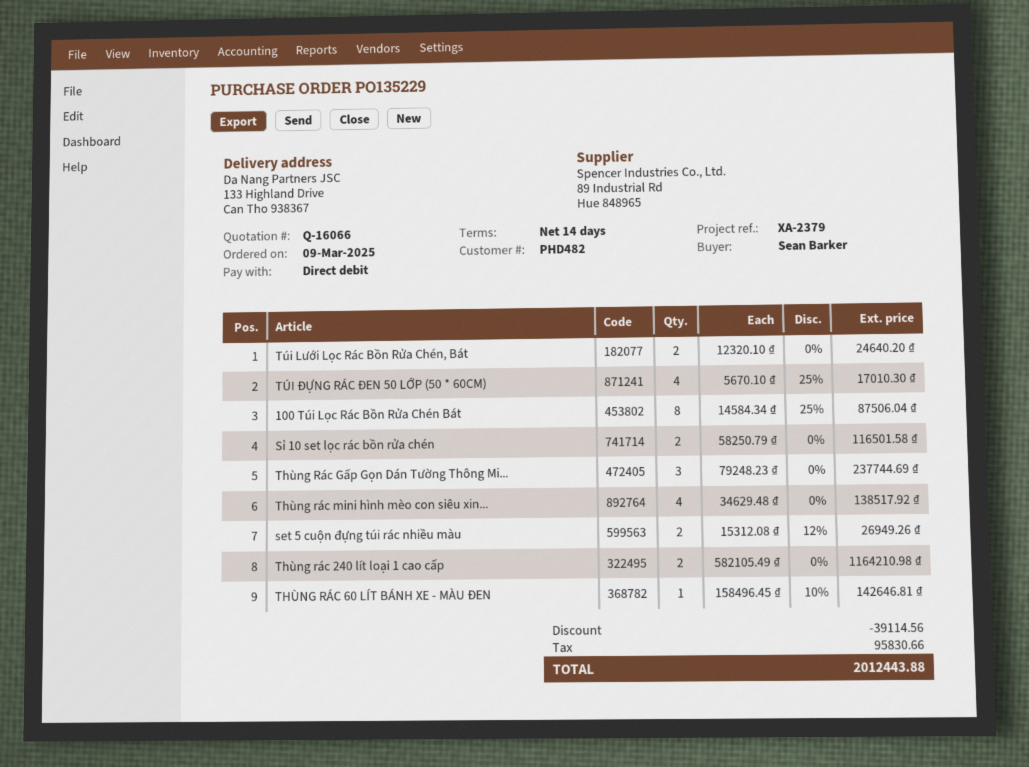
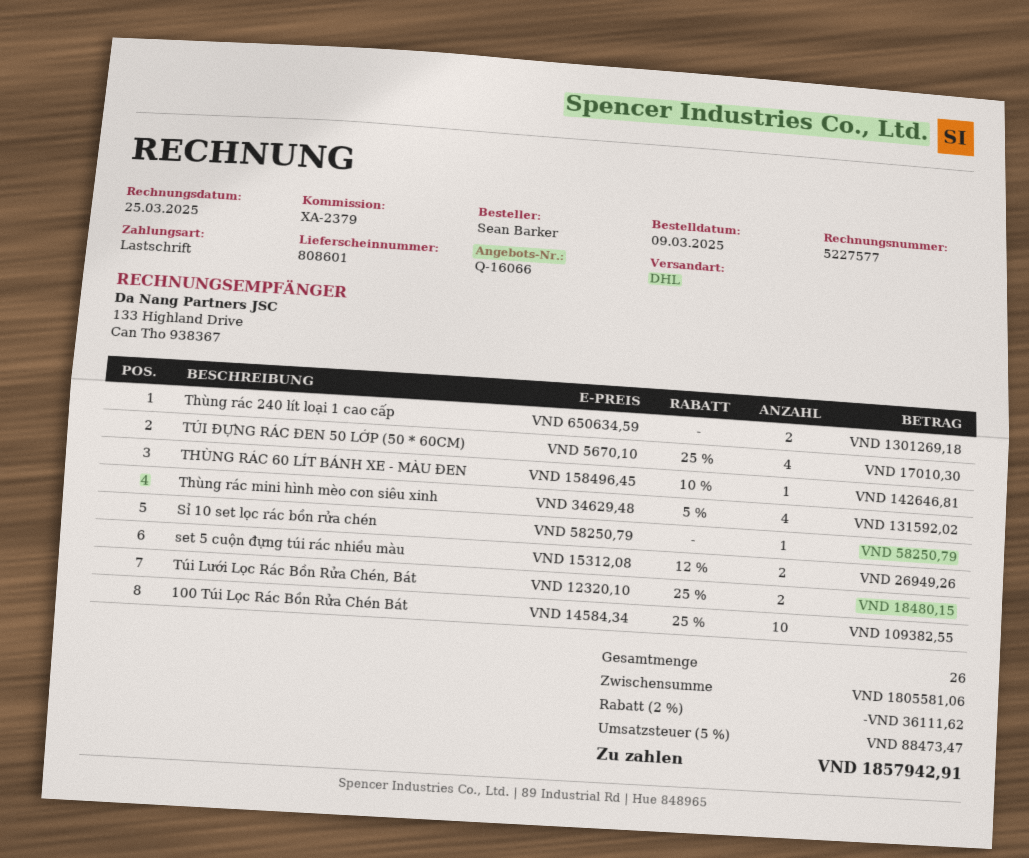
Túi Lưới Lọc Rác Bồn Rửa Chén, Bát: 2 x 12320.10 = 24640.20 -> 2 x 12320.10 - 25% = 18480.15
100 Túi Lọc Rác Bồn Rửa Chén Bát: 8 x 14584.34 - 25% = 87506.04 -> 10 x 14584.34 - 25% = 109382.55
Sỉ 10 set lọc rác bồn rửa chén: 2 x 58250.79 = 116501.58 -> 1 x 58250.79 = 58250.79
Thùng Rác Gấp Gọn Dán Tường Thông Mi...: 3 x 79248.23 = 237744.69 -> none
Thùng rác mini hình mèo con siêu xin...: 4 x 34629.48 = 138517.92 -> 4 x 34629.48 - 5% = 131592.02
Thùng rác 240 lít loại 1 cao cấp: 2 x 582105.49 = 1164210.98 -> 2 x 650634.59 = 1301269.18
discount: 39114.56 -> 36111.62
tax: 95830.66 -> 88473.47
total: 2012443.88 -> 1857942.91

